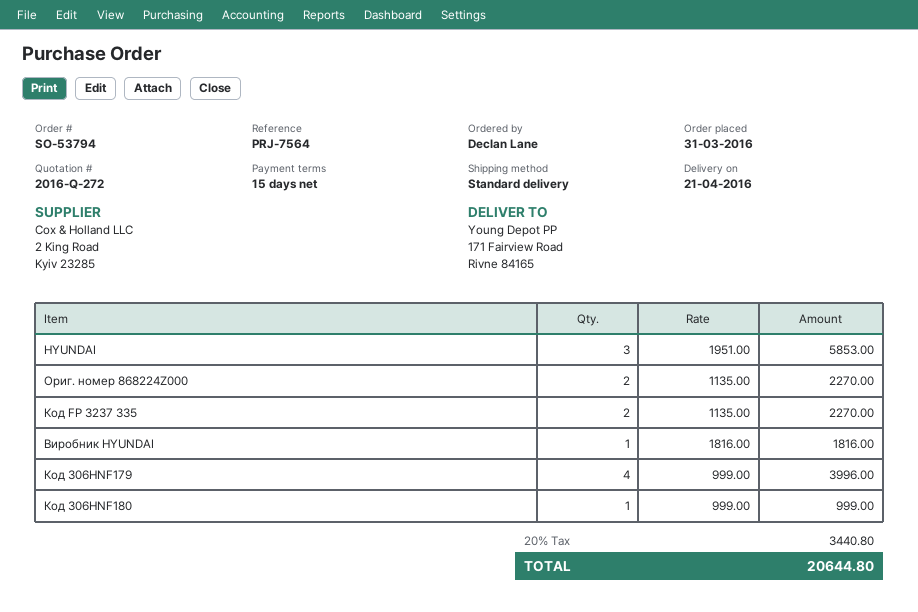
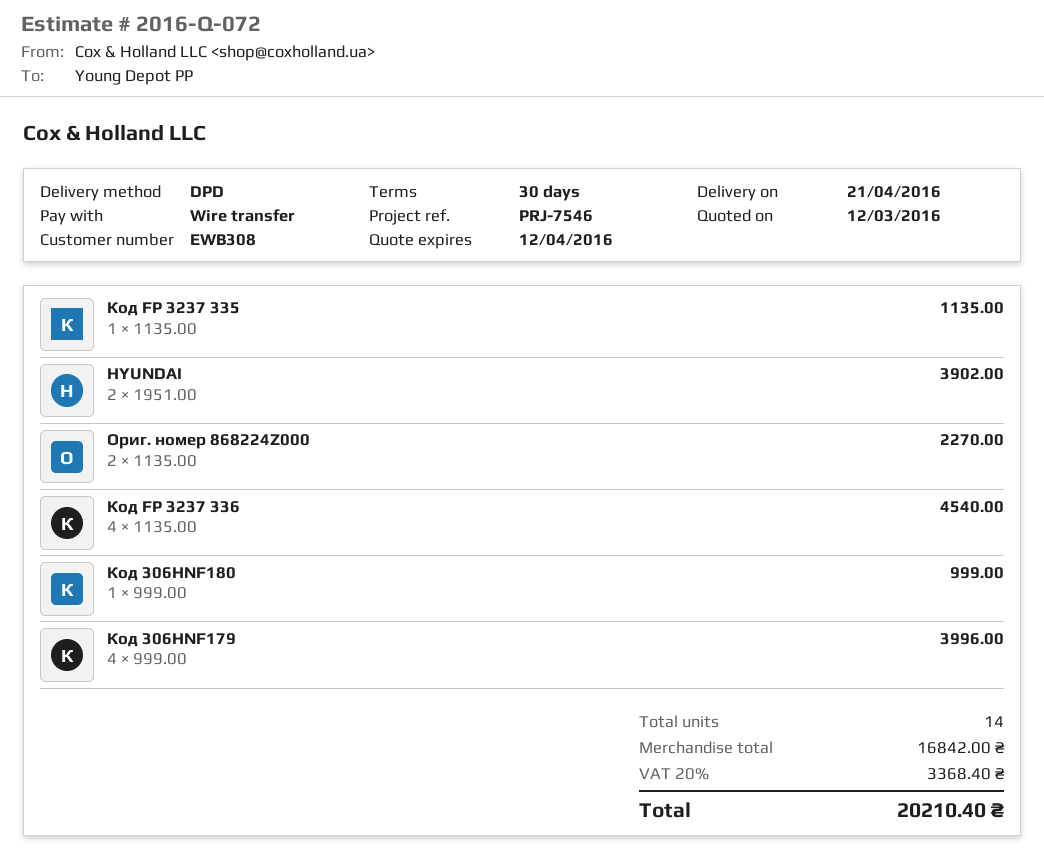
quote number: 2016-Q-272 -> 2016-Q-072
payment terms: 15 days -> 30 days
reference: PRJ-7564 -> PRJ-7546
shipping method: standard -> DPD
HYUNDAI: 3 x 1951.00 = 5853.00 -> 2 x 1951.00 = 3902.00
Код FP 3237 335: 2 x 1135.00 = 2270.00 -> 1 x 1135.00 = 1135.00
Виробник HYUNDAI: 1 x 1816.00 = 1816.00 -> none
Код FP 3237 336: none -> 4 x 1135.00 = 4540.00
tax: 20% = 3440.80 -> 20% = 3368.40
total: 20644.80 -> 20210.40

